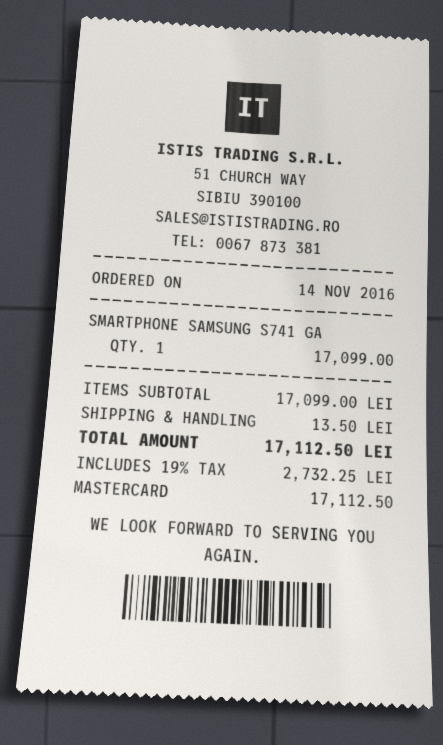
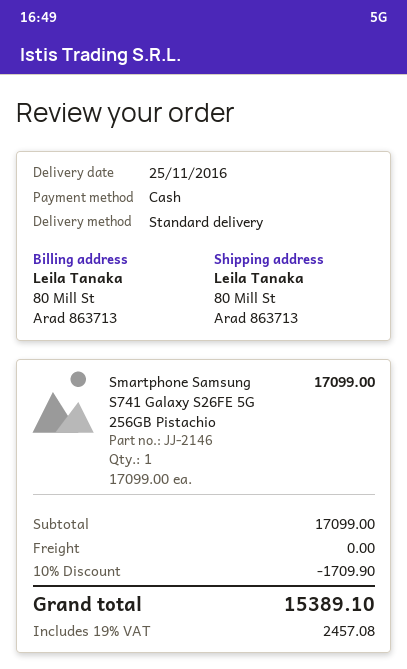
payment method: Mastercard -> cash
discount: none -> 10% = 1709.90
shipping: 13.50 -> 0.00
tax: 19% = 2732.25 -> 19% = 2457.08
total: 17112.50 -> 15389.10

